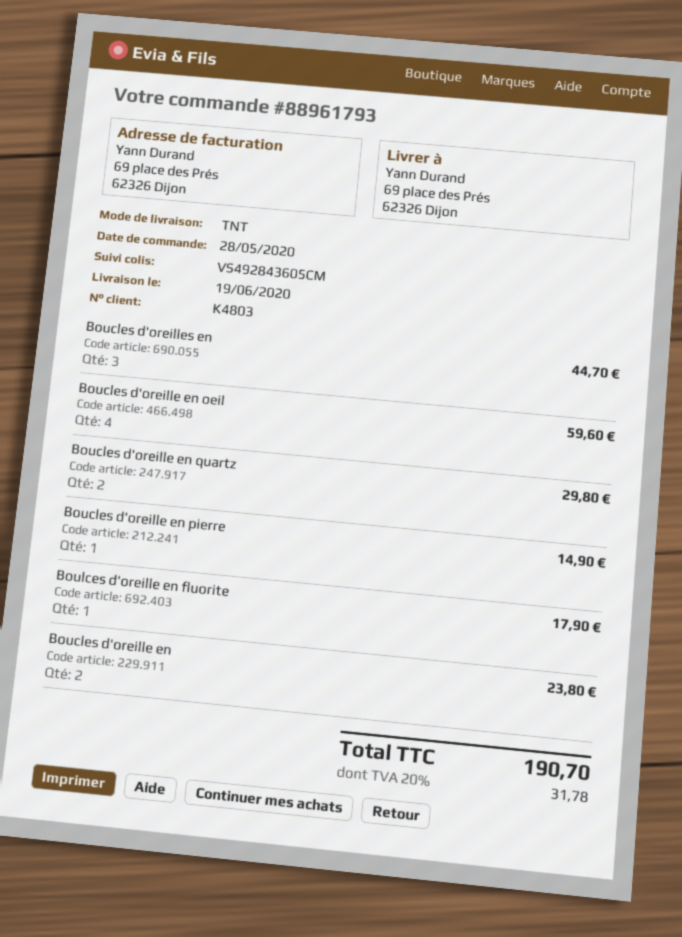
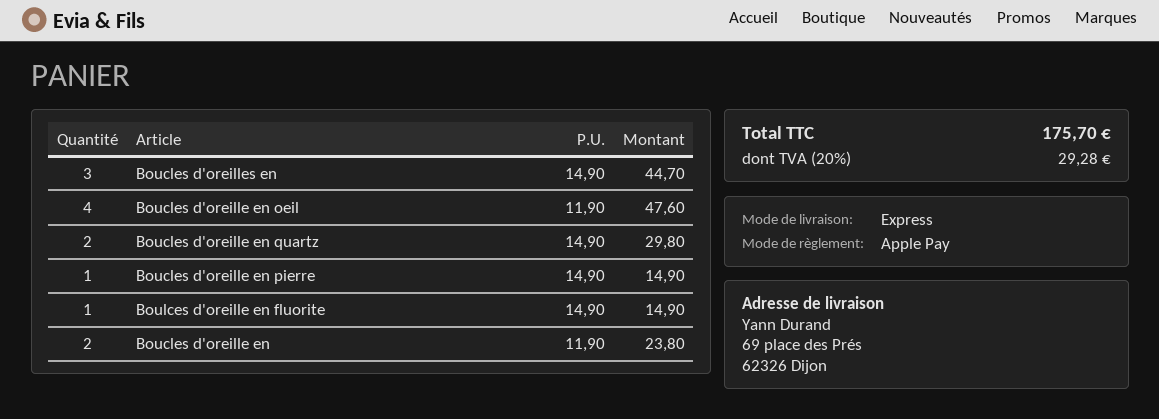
shipping method: TNT -> express
Boucles d'oreille en oeil: 4 for 59.60 -> 4 for 47.60
Boulces d'oreille en fluorite: 1 for 17.90 -> 1 for 14.90
tax: 20% = 31.78 -> 20% = 29.28
total: 190.70 -> 175.70

